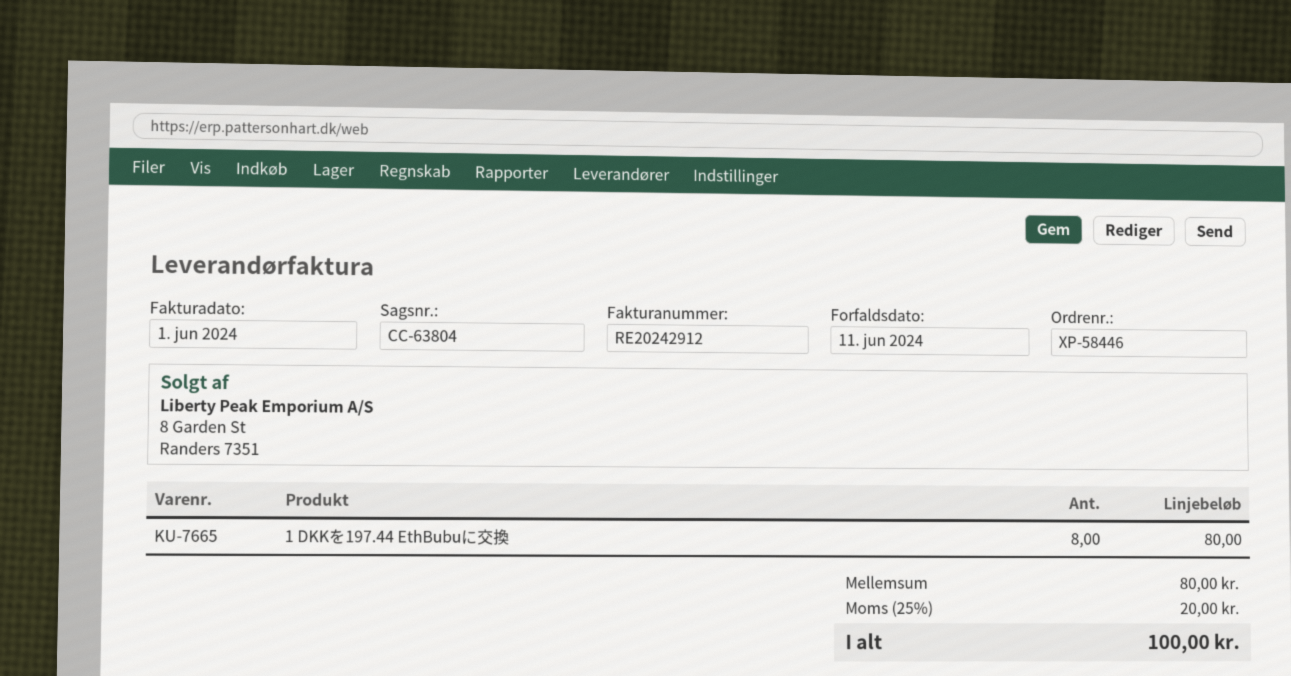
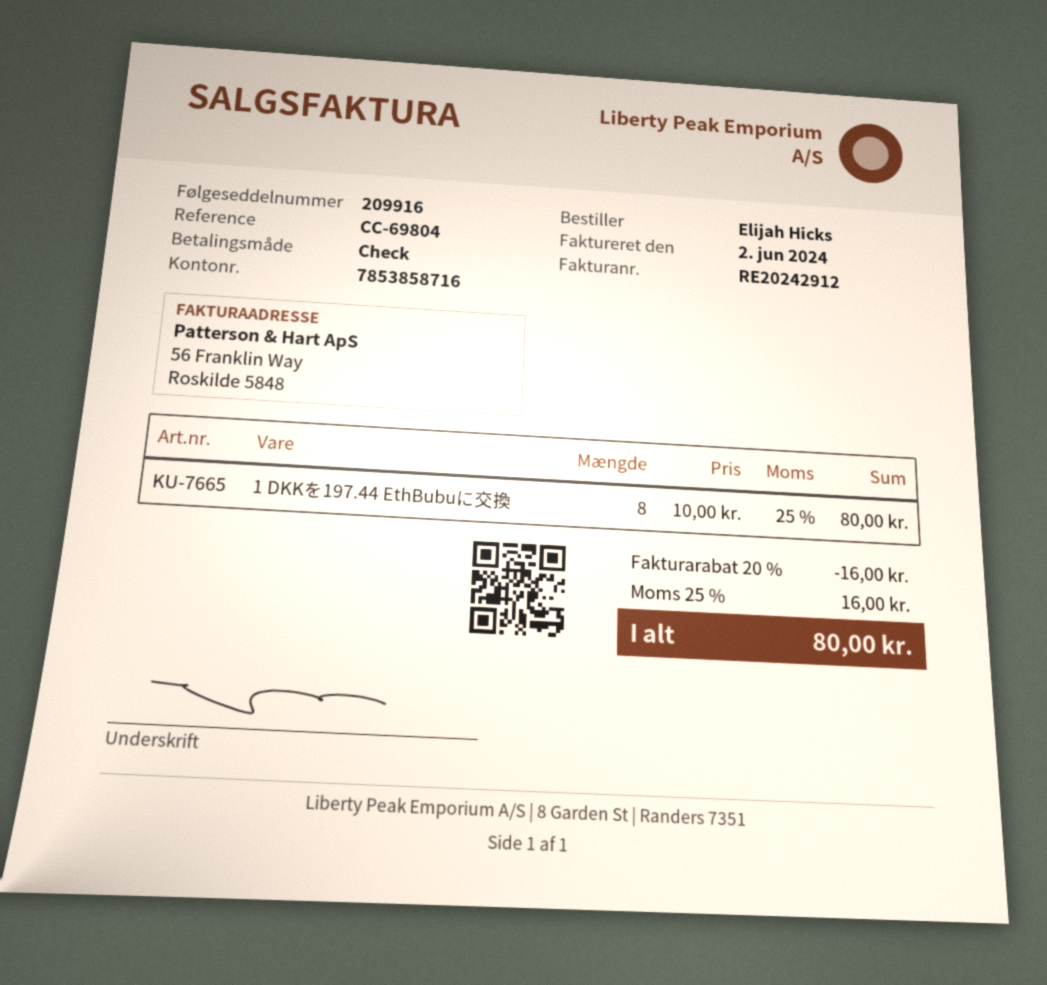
invoice date: 2024-06-01 -> 2024-06-02
reference: CC-63804 -> CC-69804
discount: none -> 20% = 16.00
tax: 25% = 20.00 -> 25% = 16.00
total: 100.00 -> 80.00

